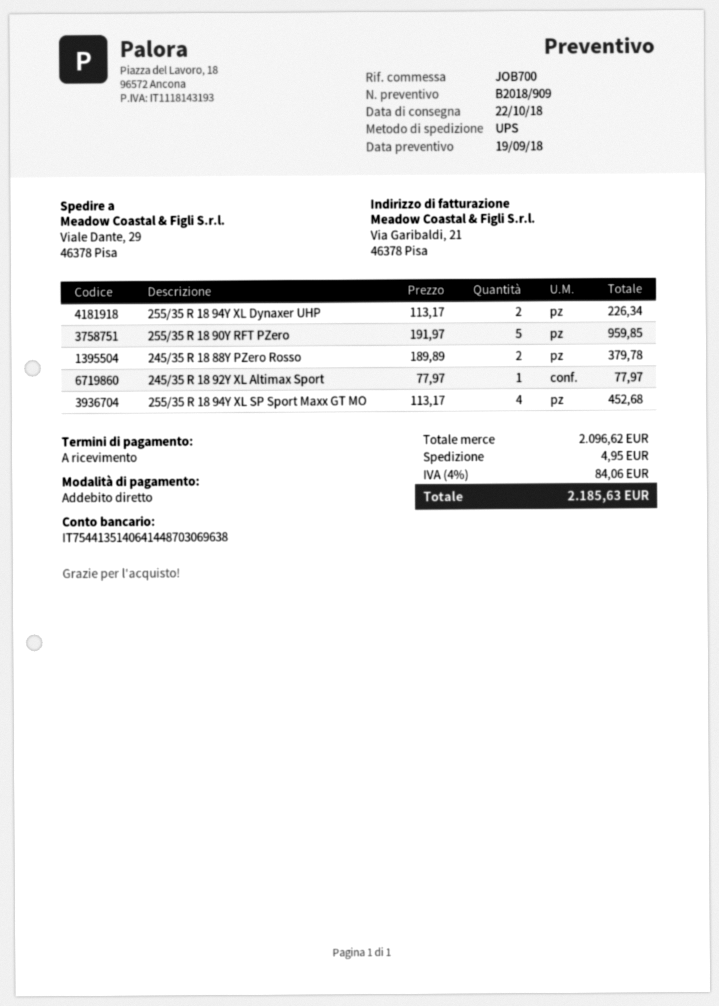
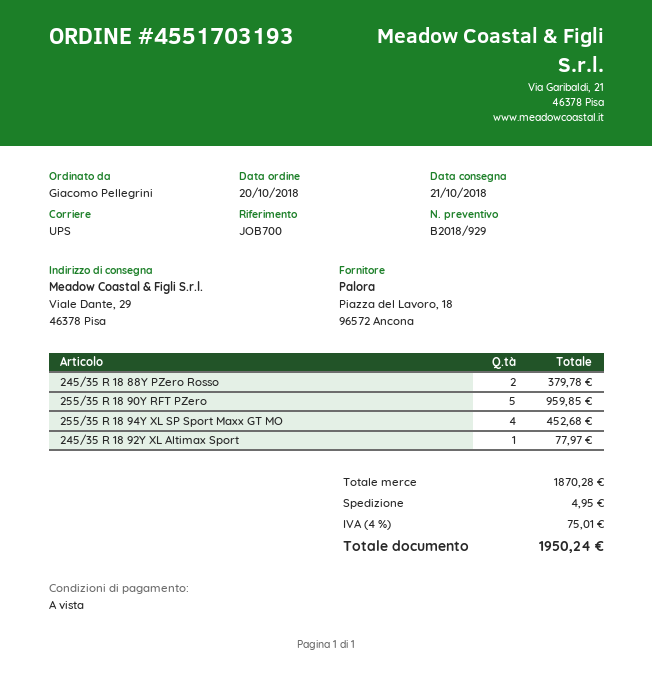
quote number: B2018/909 -> B2018/929
delivery date: 2018-10-22 -> 2018-10-21
255/35 R 18 94Y XL Dynaxer UHP: 2 for 226.34 -> none
subtotal: 2096.62 -> 1870.28
tax: 4% = 84.06 -> 4% = 75.01
total: 2185.63 -> 1950.24

